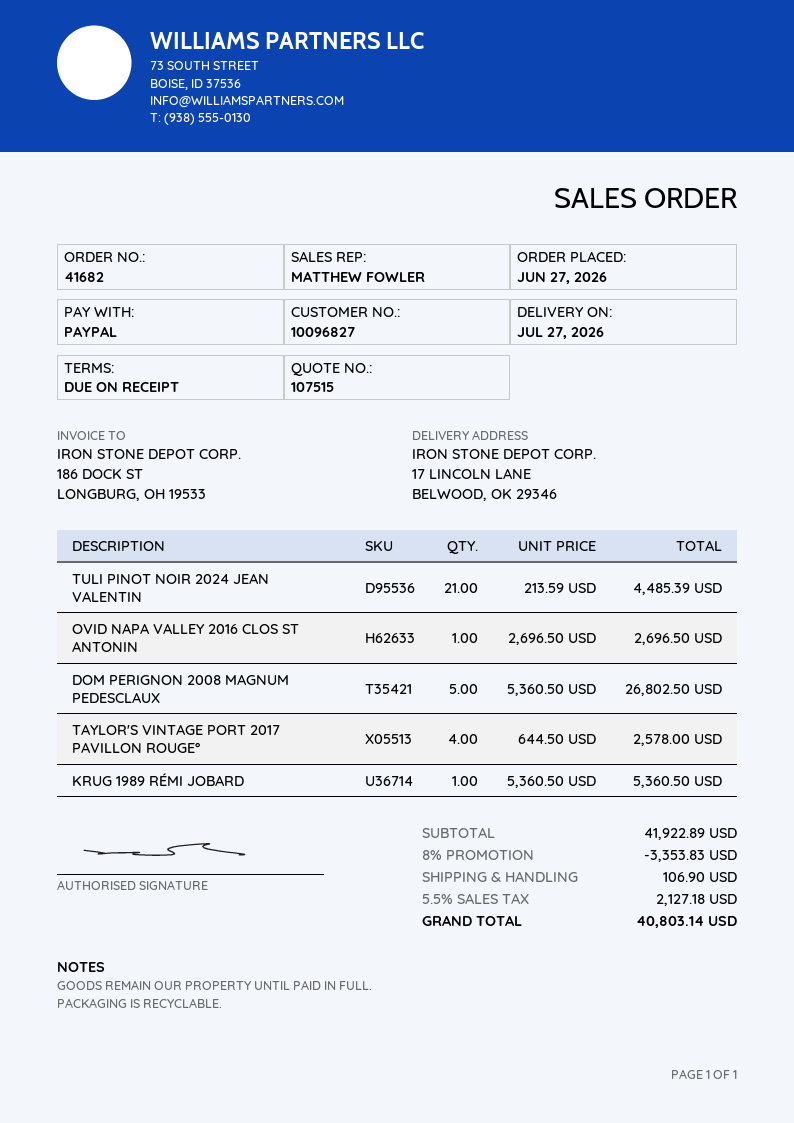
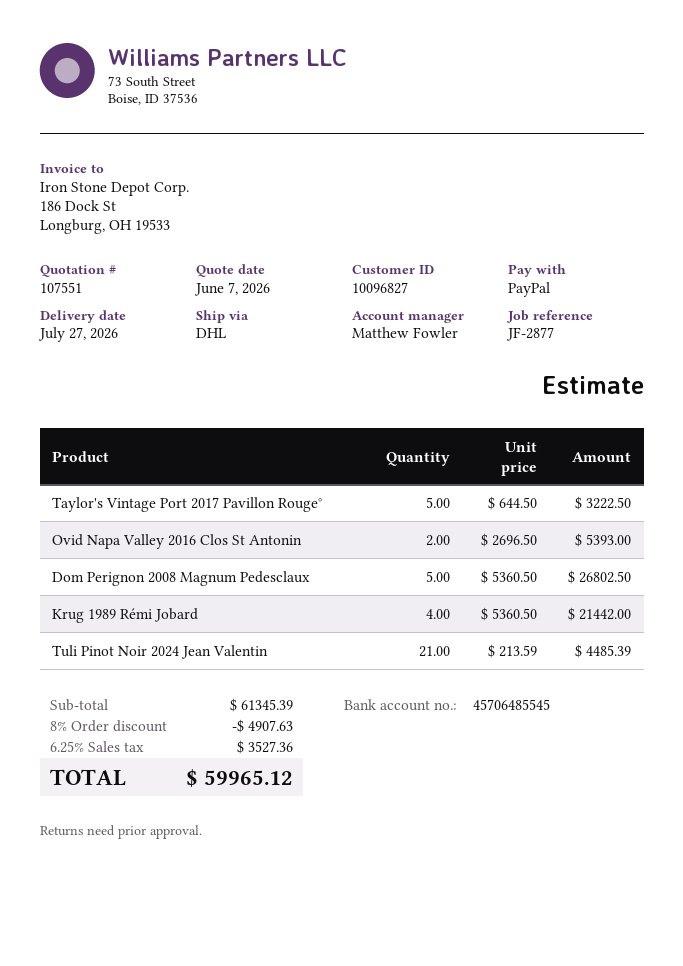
quote number: 107515 -> 107551
OVID NAPA VALLEY 2016 CLOS ST ANTONIN: 1 x 2696.50 = 2696.50 -> 2 x 2696.50 = 5393.00
TAYLOR'S VINTAGE PORT 2017 PAVILLON ROUGE°: 4 x 644.50 = 2578.00 -> 5 x 644.50 = 3222.50
KRUG 1989 RÉMI JOBARD: 1 x 5360.50 = 5360.50 -> 4 x 5360.50 = 21442.00
subtotal: 41922.89 -> 61345.39
discount: 8% = 3353.83 -> 8% = 4907.63
shipping: 106.90 -> none
tax: 5.5% = 2127.18 -> 6.25% = 3527.36
total: 40803.14 -> 59965.12

